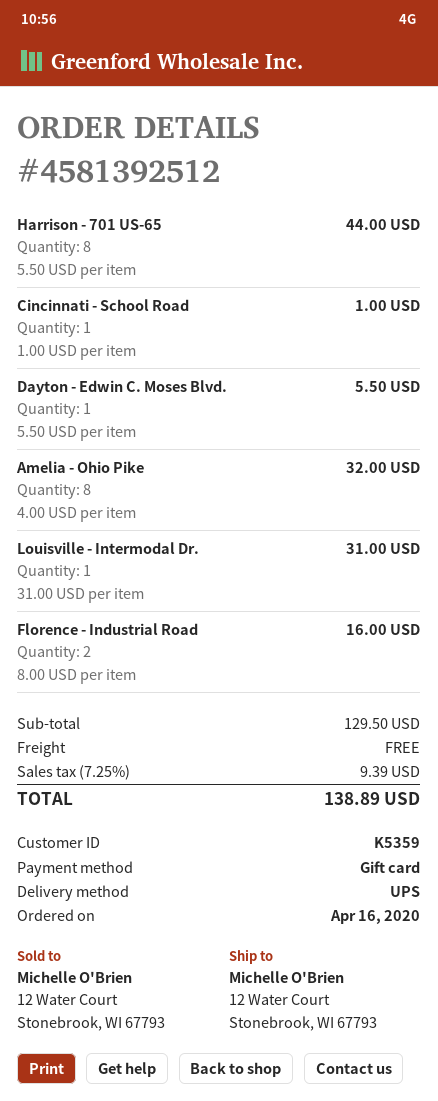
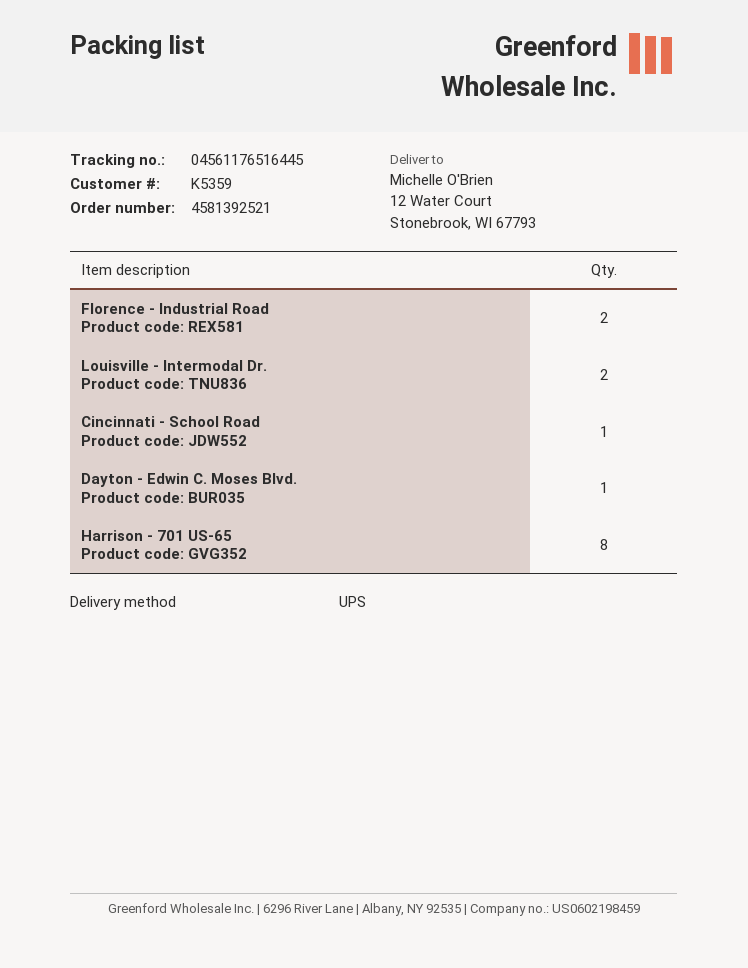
order number: 4581392512 -> 4581392521
Amelia - Ohio Pike: 8 -> none
Louisville - Intermodal Dr.: 1 -> 2

